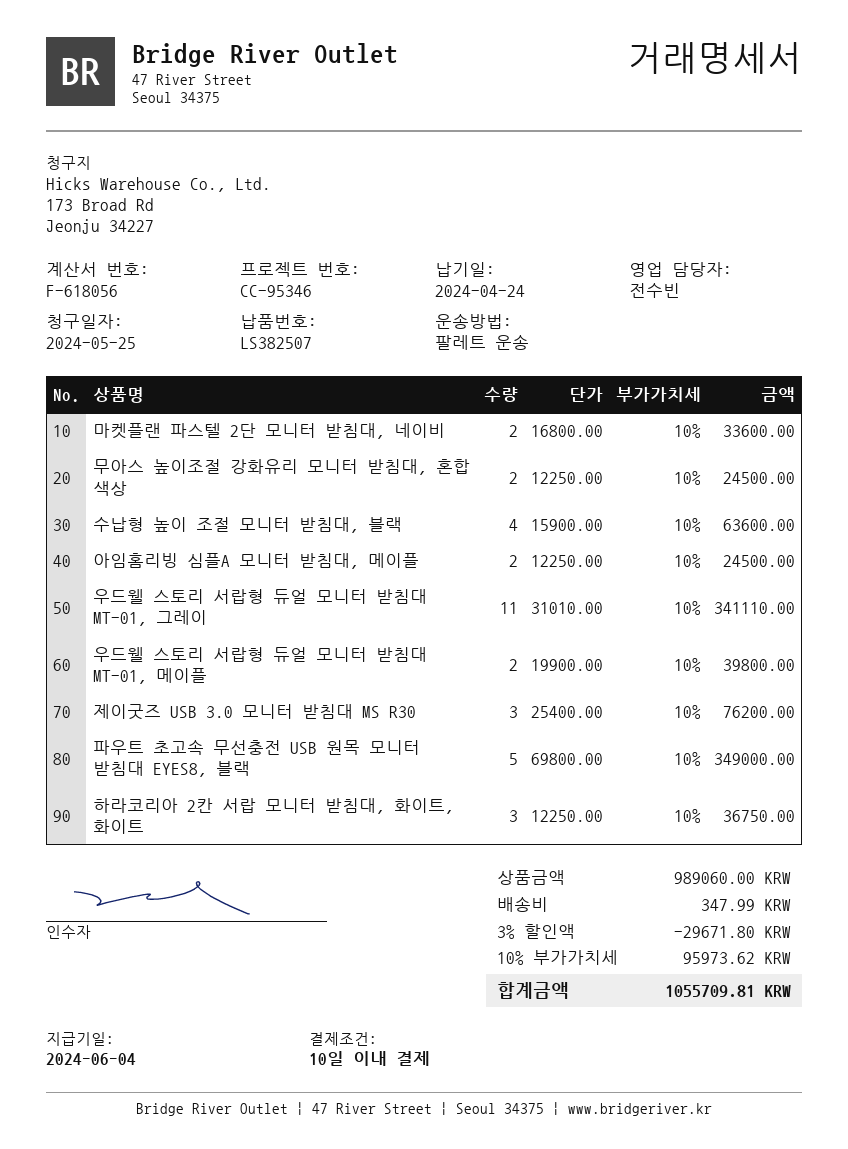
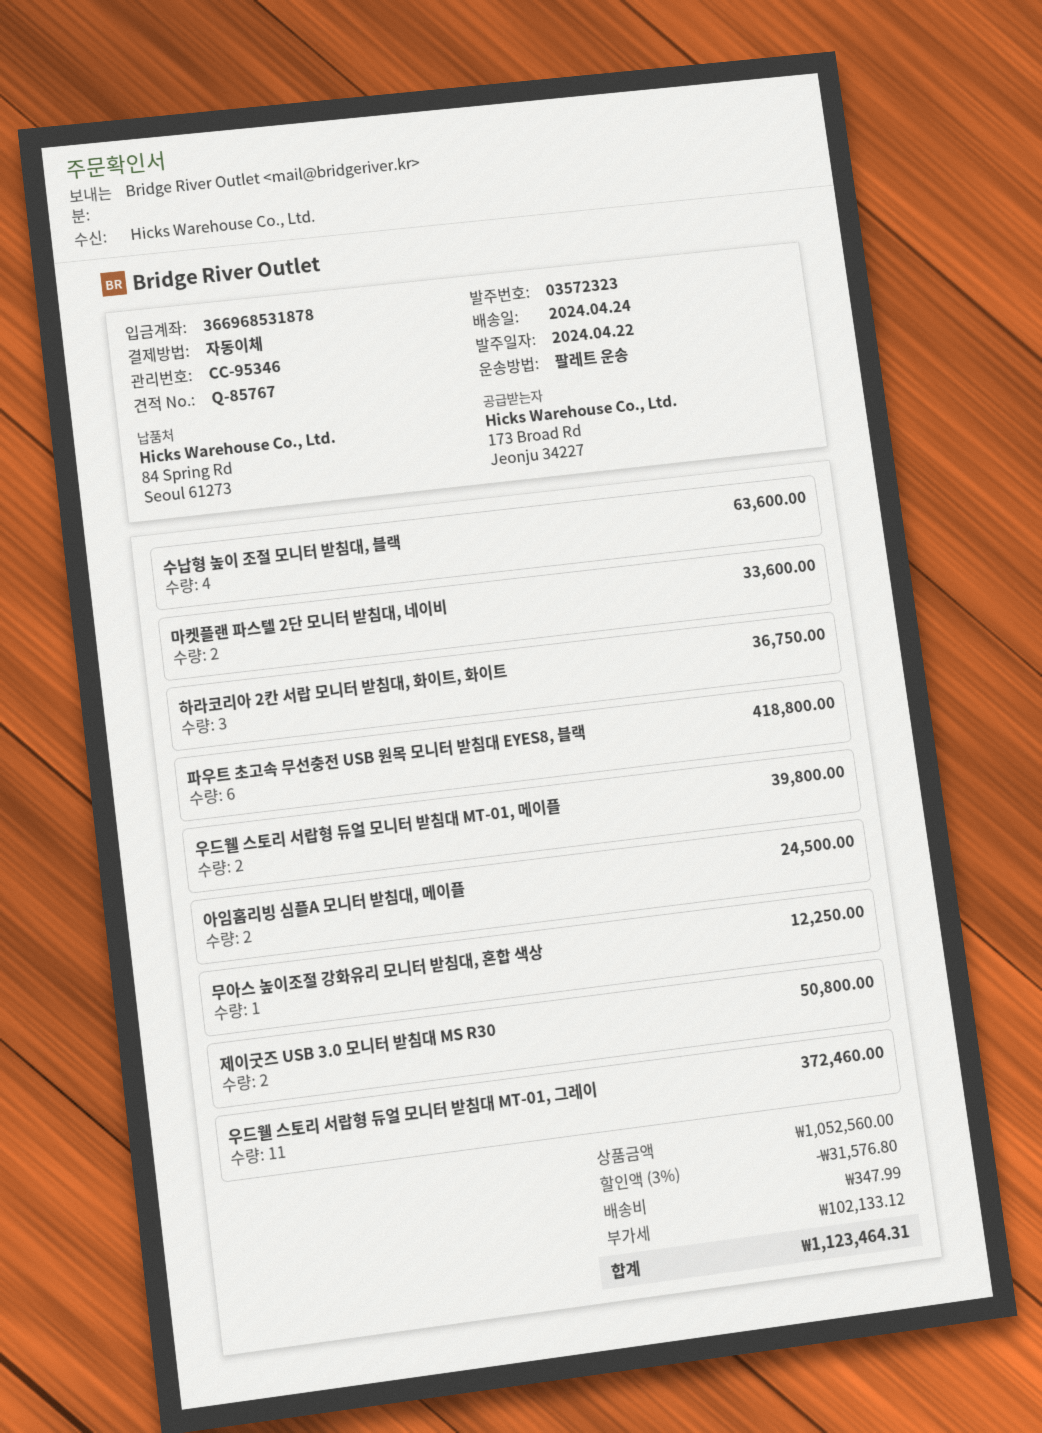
무아스 높이조절 강화유리 모니터 받침대, 혼합 색상: 2 for 24500.00 -> 1 for 12250.00
우드웰 스토리 서랍형 듀얼 모니터 받침대 MT-01, 그레이: 11 for 341110.00 -> 11 for 372460.00
제이굿즈 USB 3.0 모니터 받침대 MS R30: 3 for 76200.00 -> 2 for 50800.00
파우트 초고속 무선충전 USB 원목 모니터 받침대 EYES8, 블랙: 5 for 349000.00 -> 6 for 418800.00
subtotal: 989060.00 -> 1052560.00
discount: 3% = 29671.80 -> 3% = 31576.80
tax: 95973.62 -> 102133.12
total: 1055709.81 -> 1123464.31

